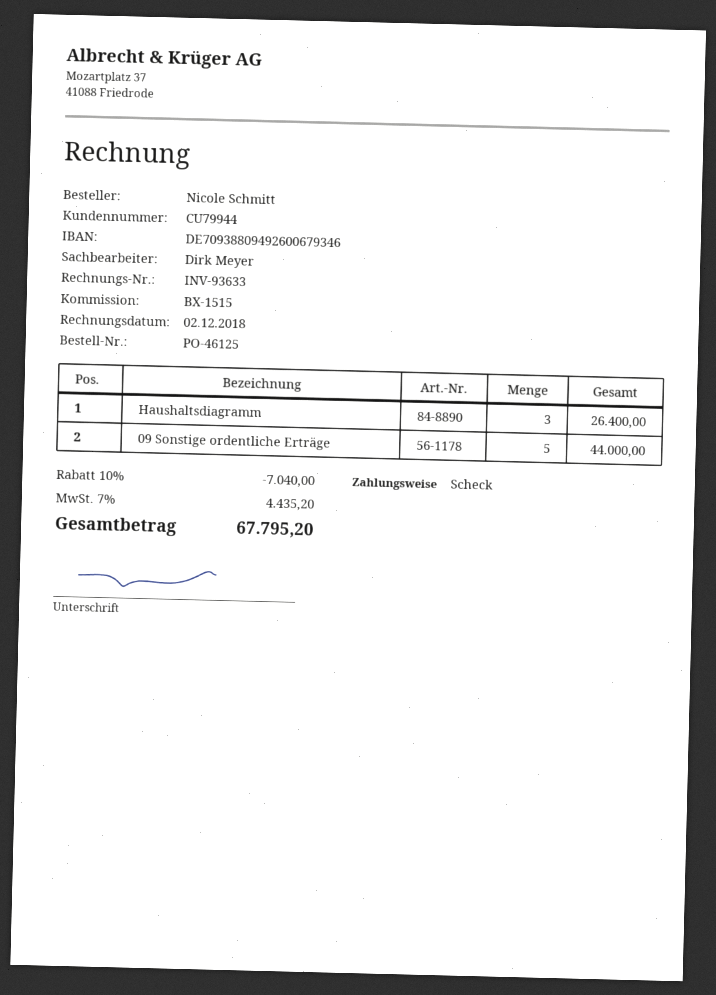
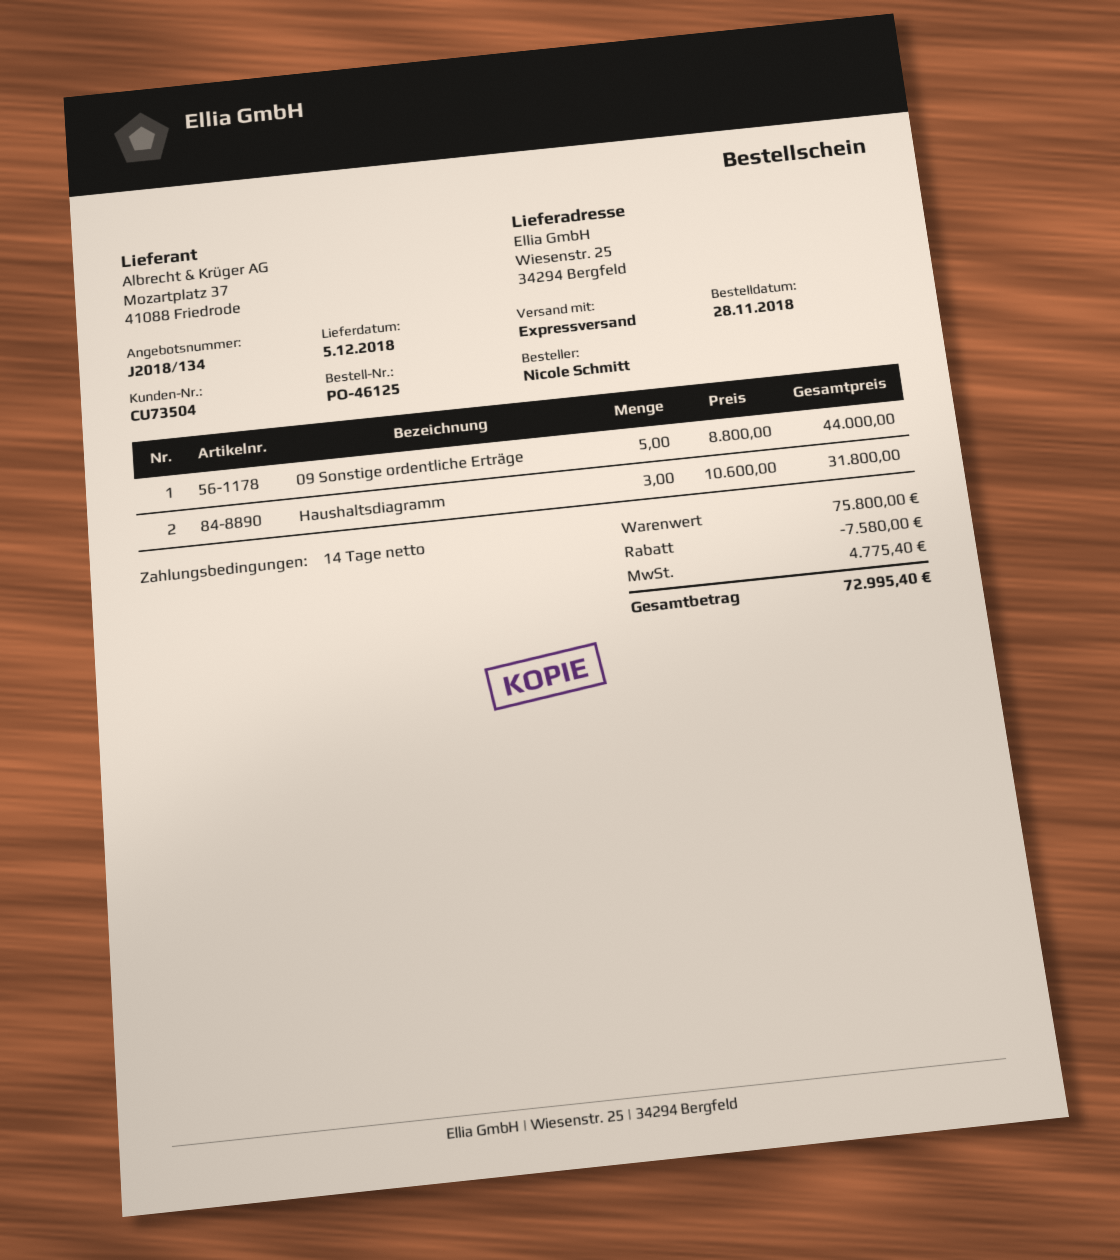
customer number: CU79944 -> CU73504
Haushaltsdiagramm: 3 for 26400.00 -> 3 for 31800.00
discount: 7040.00 -> 7580.00
tax: 4435.20 -> 4775.40
total: 67795.20 -> 72995.40

